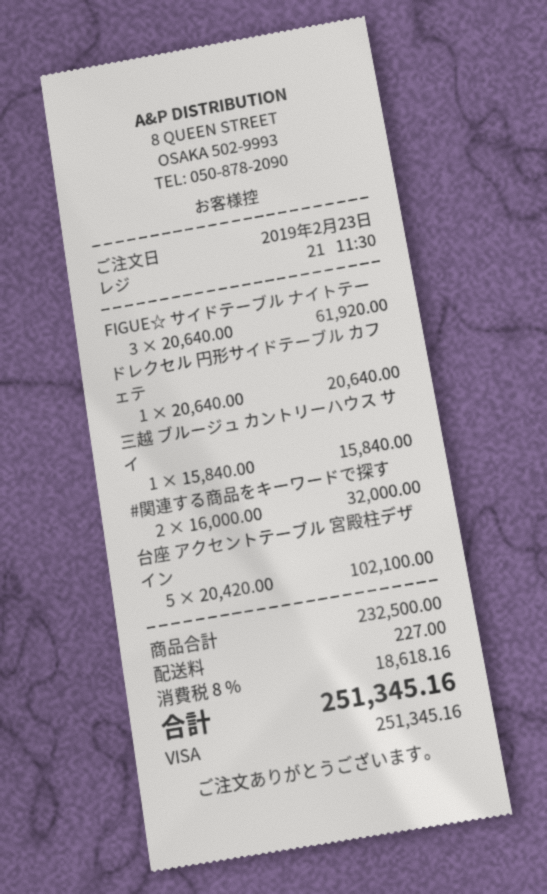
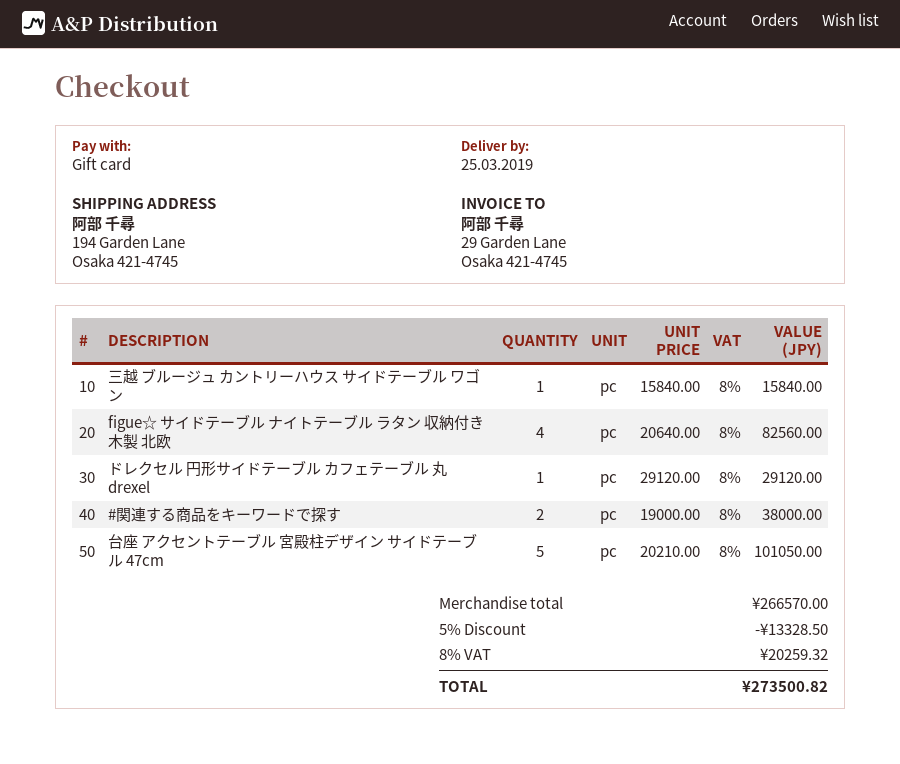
payment method: Visa -> gift card
FIGUE☆ サイドテーブル ナイトテー: 3 x 20640.00 = 61920.00 -> 4 x 20640.00 = 82560.00
ドレクセル 円形サイドテーブル カフェテ: 1 x 20640.00 = 20640.00 -> 1 x 29120.00 = 29120.00
#関連する商品をキーワードで探す: 2 x 16000.00 = 32000.00 -> 2 x 19000.00 = 38000.00
台座 アクセントテーブル 宮殿柱デザイン: 5 x 20420.00 = 102100.00 -> 5 x 20210.00 = 101050.00
subtotal: 232500.00 -> 266570.00
discount: none -> 5% = 13328.50
shipping: 227.00 -> none
tax: 8% = 18618.16 -> 8% = 20259.32
total: 251345.16 -> 273500.82

